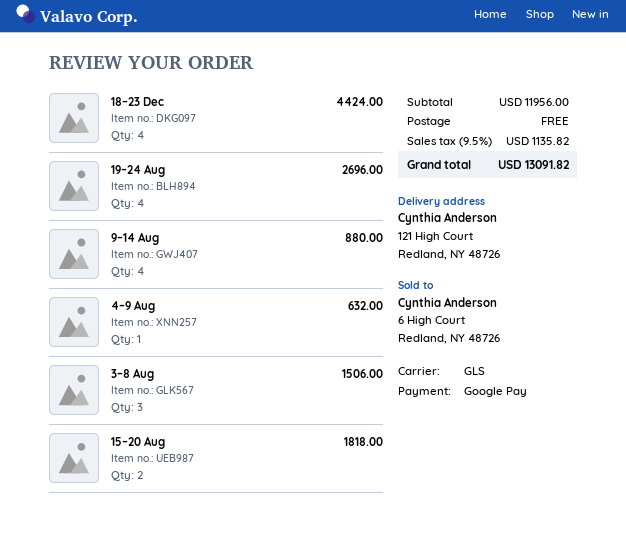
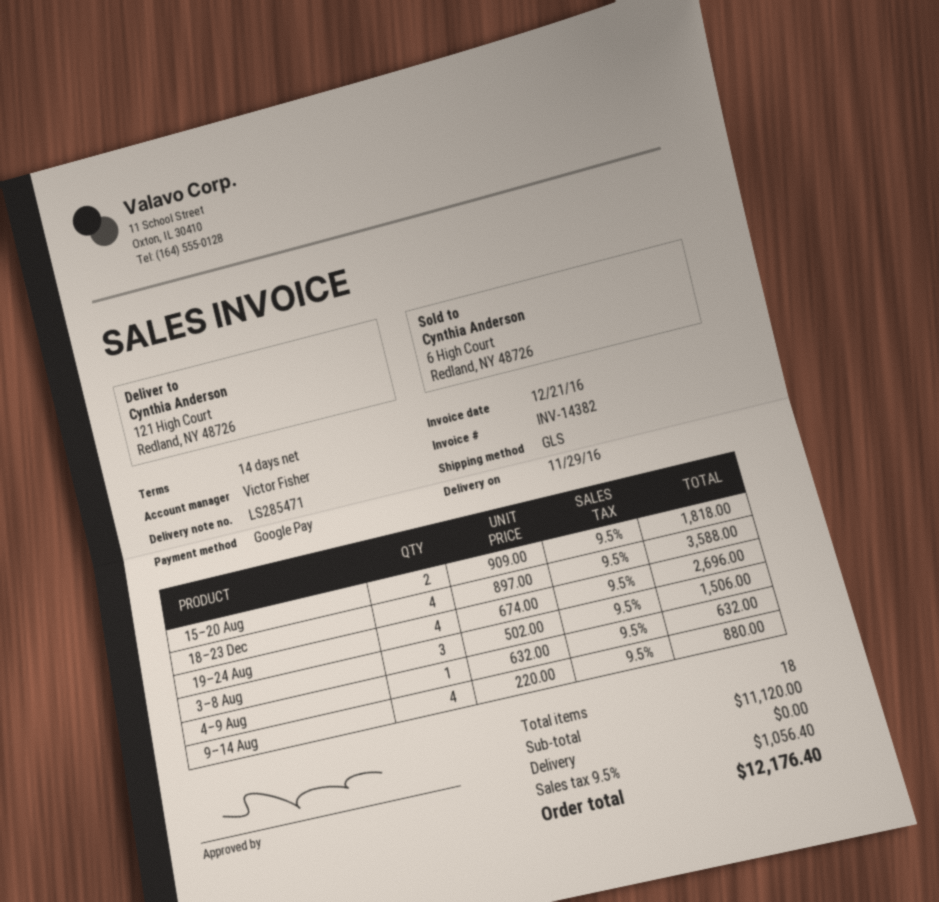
18–23 Dec: 4 for 4424.00 -> 4 for 3588.00
subtotal: 11956.00 -> 11120.00
tax: 9.5% = 1135.82 -> 9.5% = 1056.40
total: 13091.82 -> 12176.40

